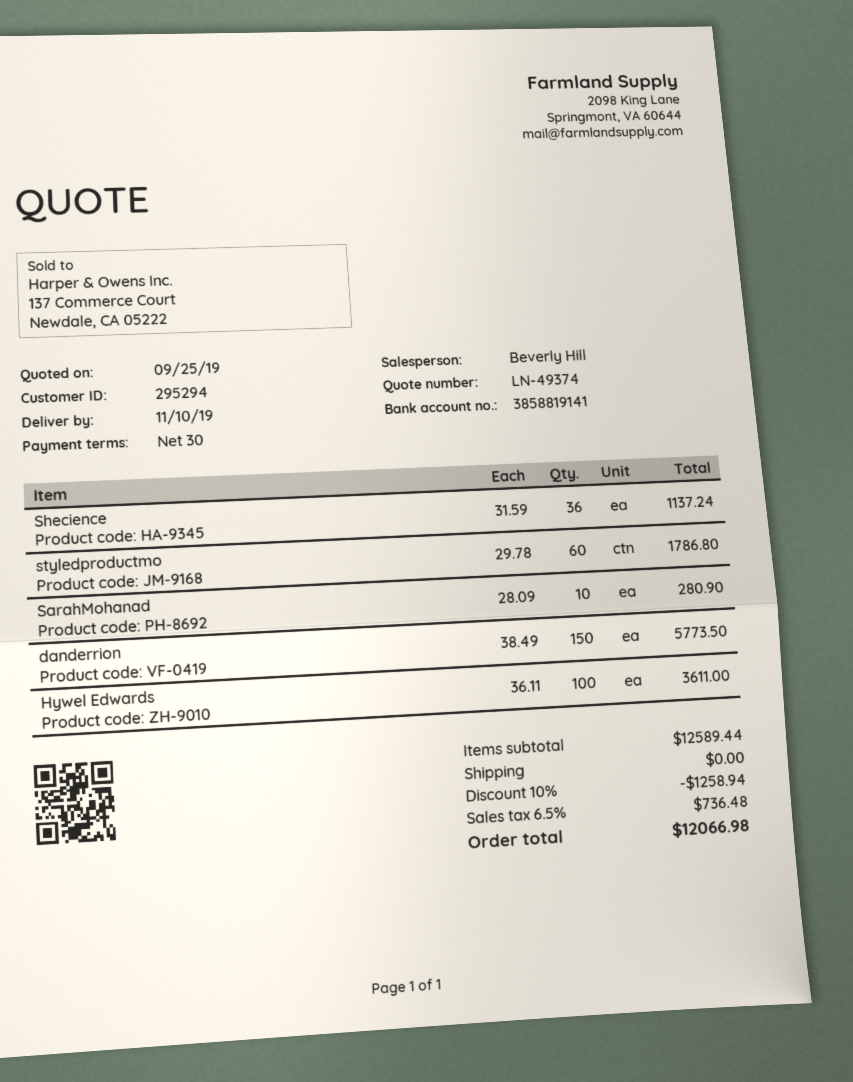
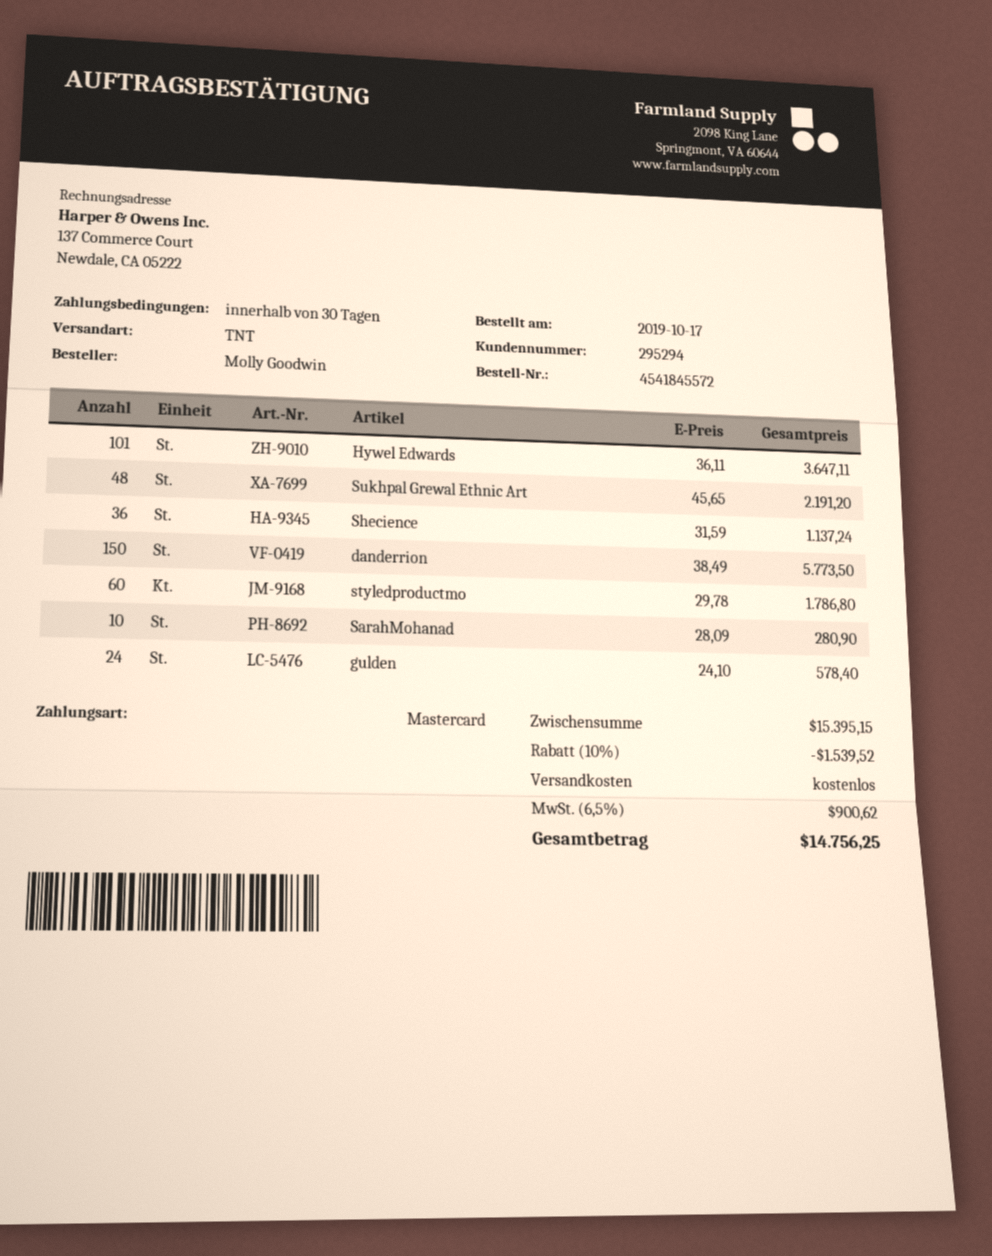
Hywel Edwards: 100 x 36.11 = 3611.00 -> 101 x 36.11 = 3647.11
Sukhpal Grewal Ethnic Art: none -> 48 x 45.65 = 2191.20
gulden: none -> 24 x 24.10 = 578.40
subtotal: 12589.44 -> 15395.15
discount: 10% = 1258.94 -> 10% = 1539.52
tax: 6.5% = 736.48 -> 6.5% = 900.62
total: 12066.98 -> 14756.25

